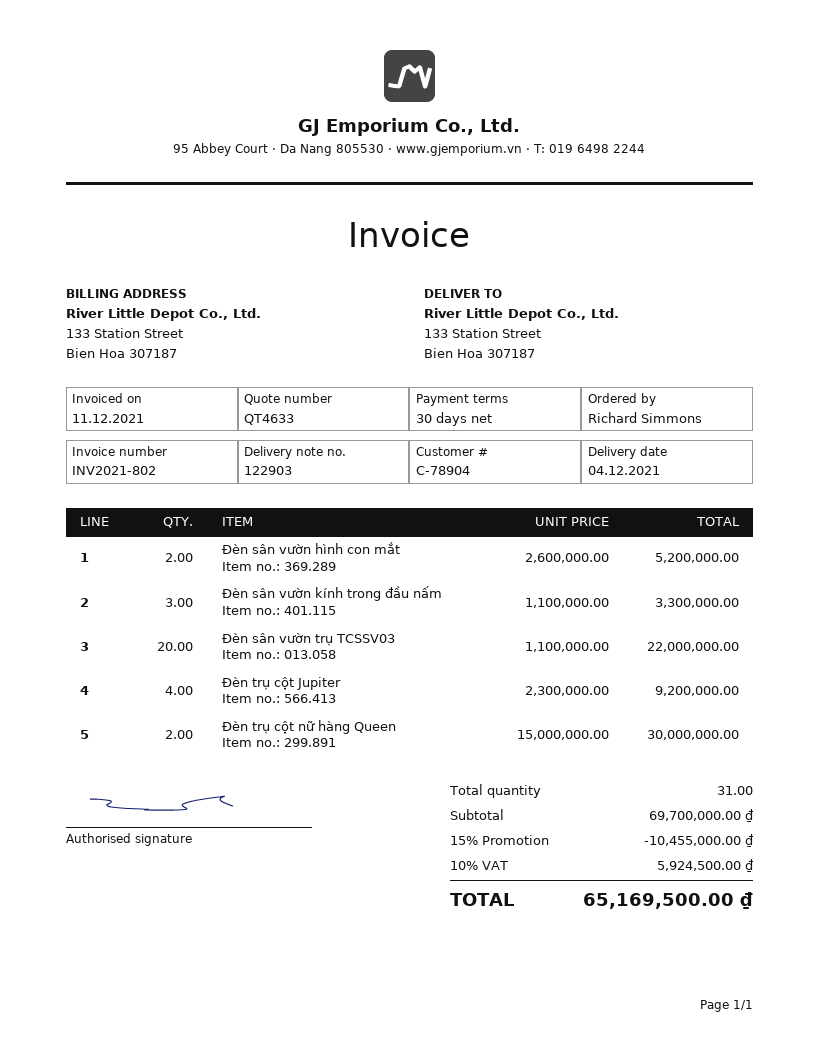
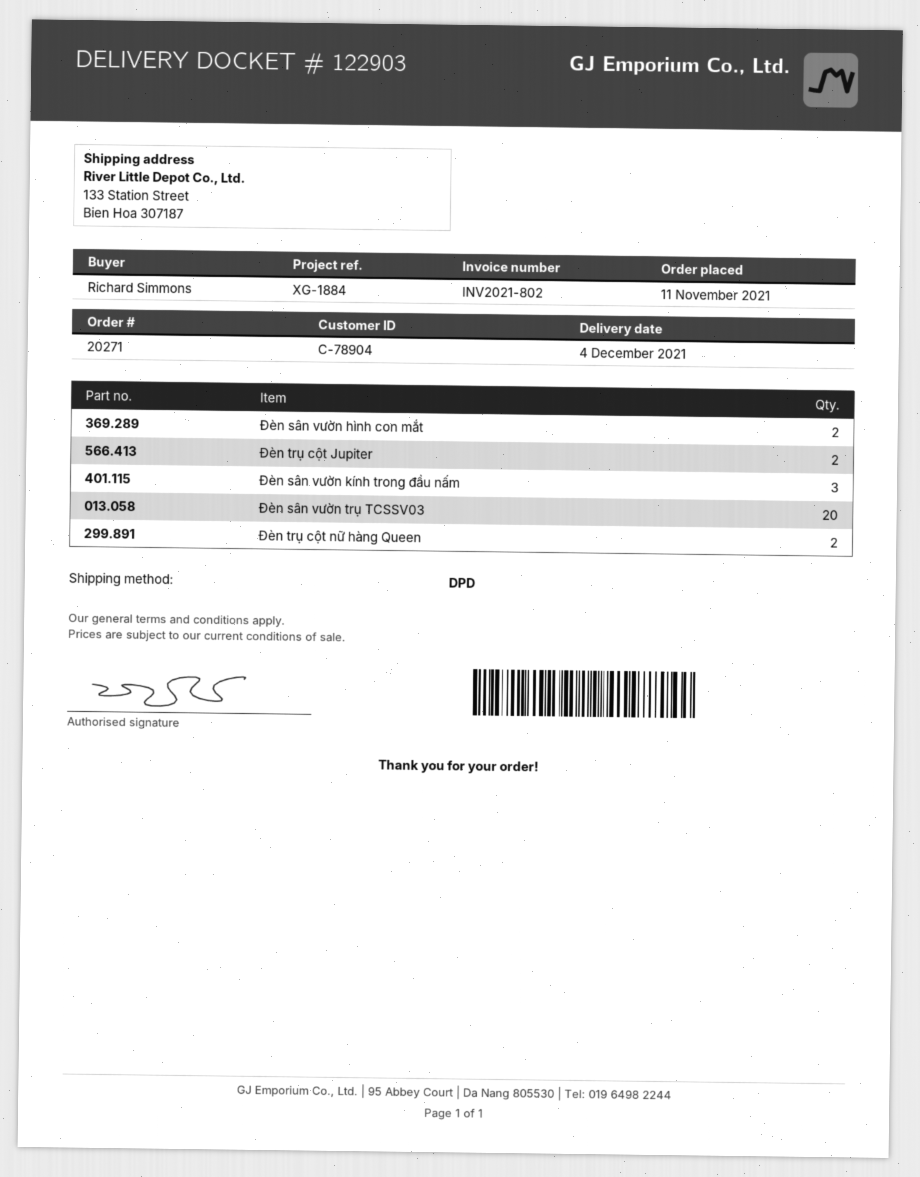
Đèn trụ cột Jupiter: 4 -> 2

